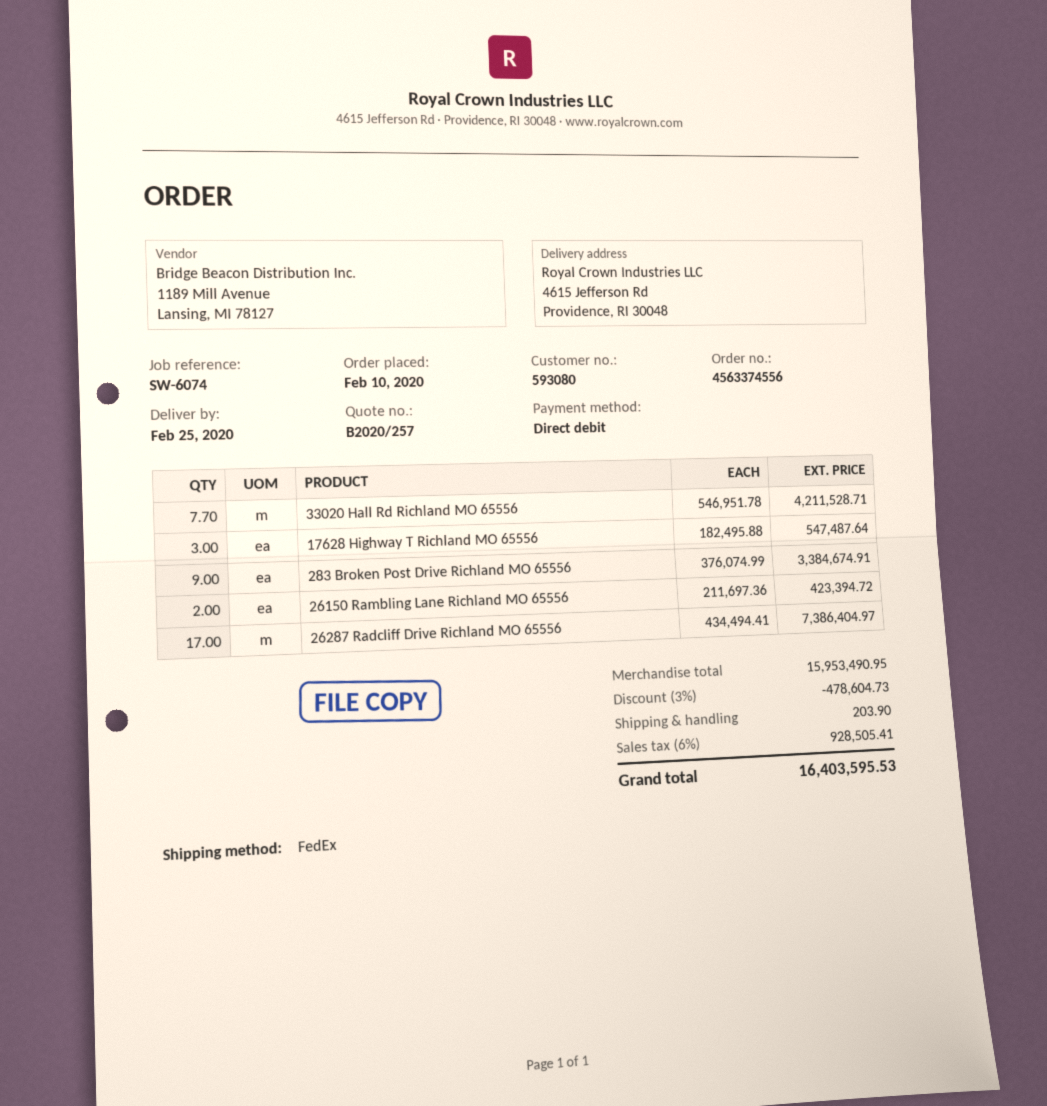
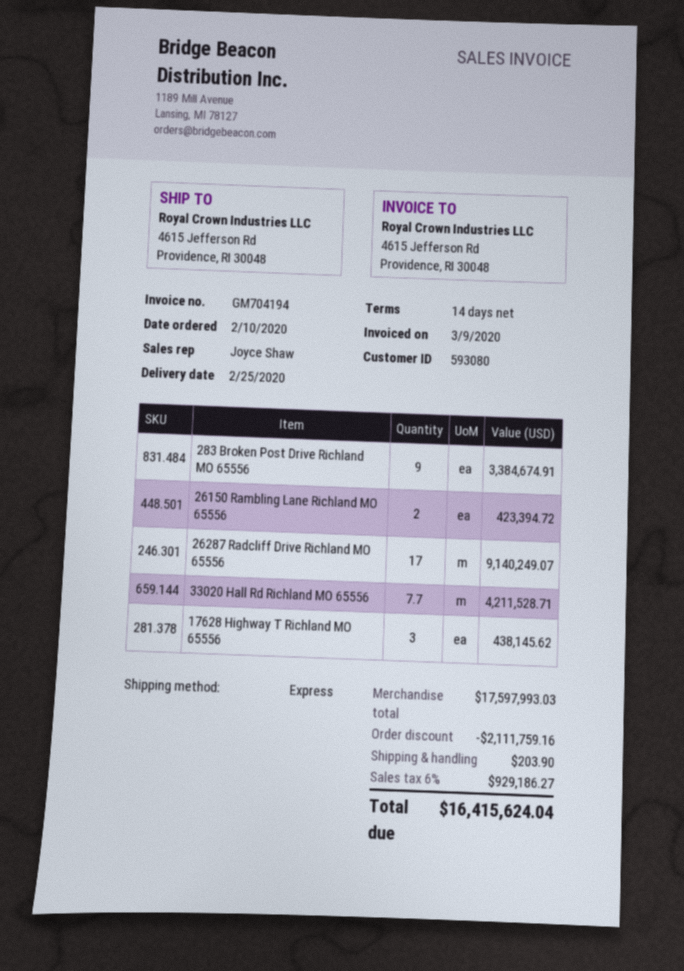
shipping method: FedEx -> express
17628 Highway T Richland MO 65556: 3 for 547487.64 -> 3 for 438145.62
26287 Radcliff Drive Richland MO 65556: 17 for 7386404.97 -> 17 for 9140249.07
subtotal: 15953490.95 -> 17597993.03
discount: 478604.73 -> 2111759.16
tax: 6% = 928505.41 -> 6% = 929186.27
total: 16403595.53 -> 16415624.04

